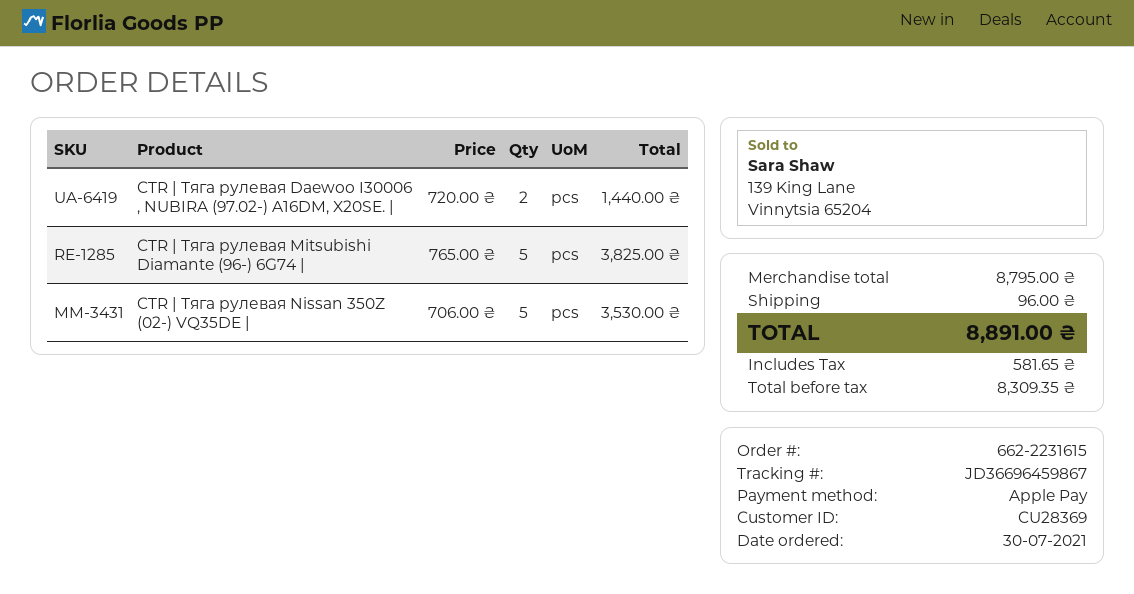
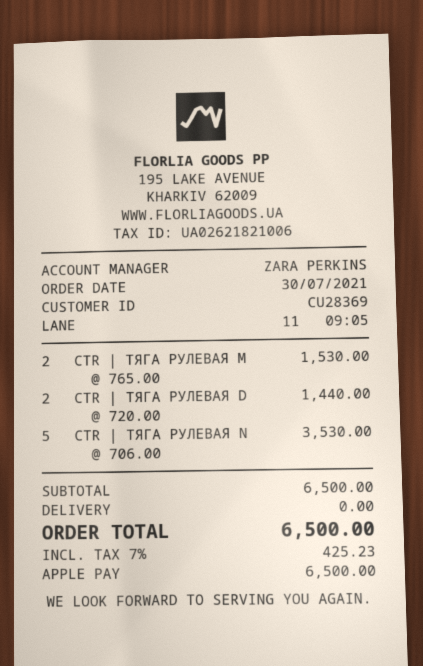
CTR | Тяга рулевая Mitsubishi Diamante (96-) 6G74 |: 5 x 765.00 = 3825.00 -> 2 x 765.00 = 1530.00
subtotal: 8795.00 -> 6500.00
shipping: 96.00 -> 0.00
tax: 581.65 -> 425.23
total: 8891.00 -> 6500.00

